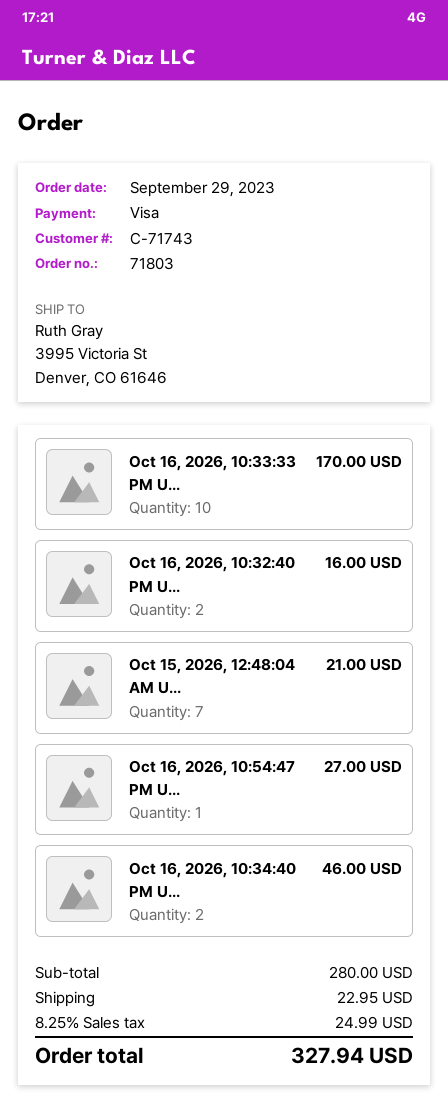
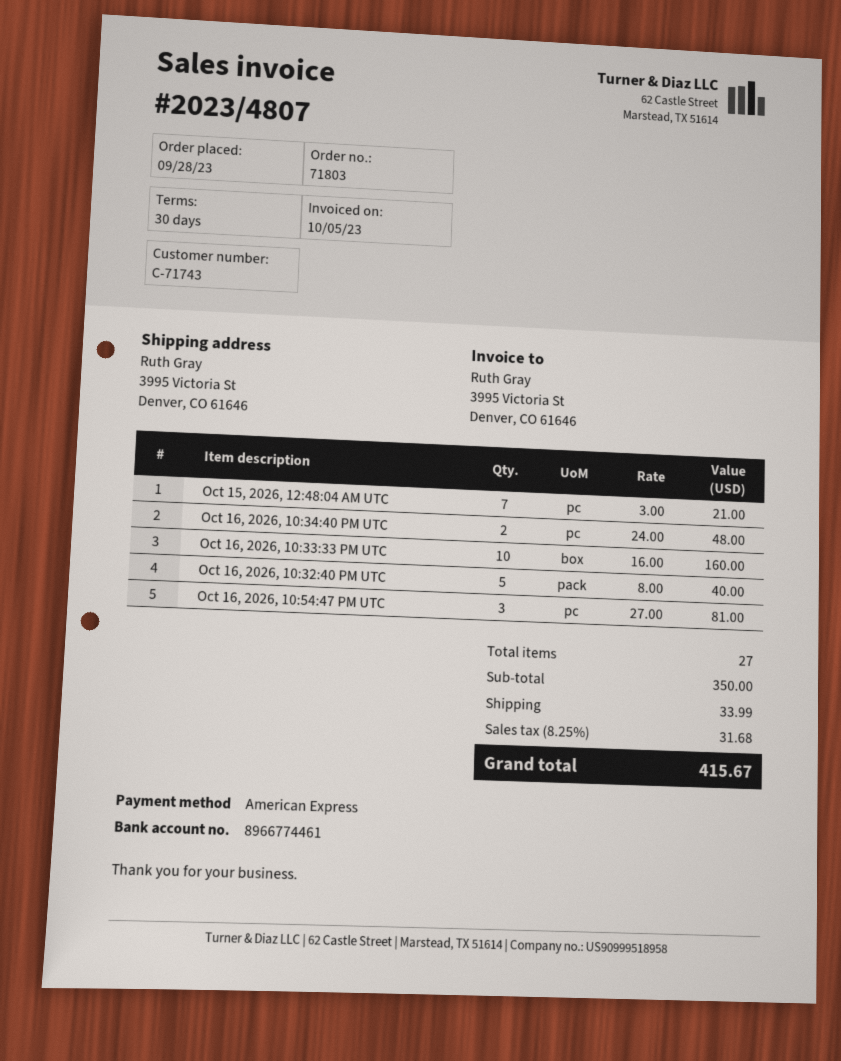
order date: 2023-09-29 -> 2023-09-28
payment method: Visa -> American Express
Oct 16, 2026, 10:33:33 PM U...: 10 for 170.00 -> 10 for 160.00
Oct 16, 2026, 10:32:40 PM U...: 2 for 16.00 -> 5 for 40.00
Oct 16, 2026, 10:54:47 PM U...: 1 for 27.00 -> 3 for 81.00
Oct 16, 2026, 10:34:40 PM U...: 2 for 46.00 -> 2 for 48.00
subtotal: 280.00 -> 350.00
shipping: 22.95 -> 33.99
tax: 8.25% = 24.99 -> 8.25% = 31.68
total: 327.94 -> 415.67

